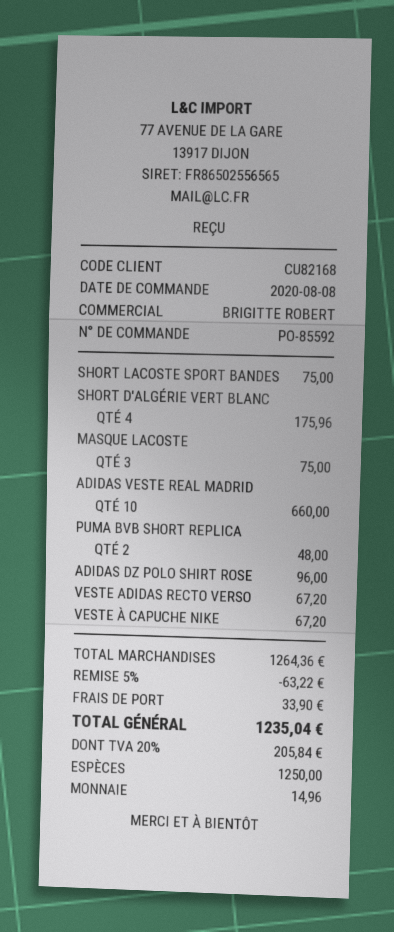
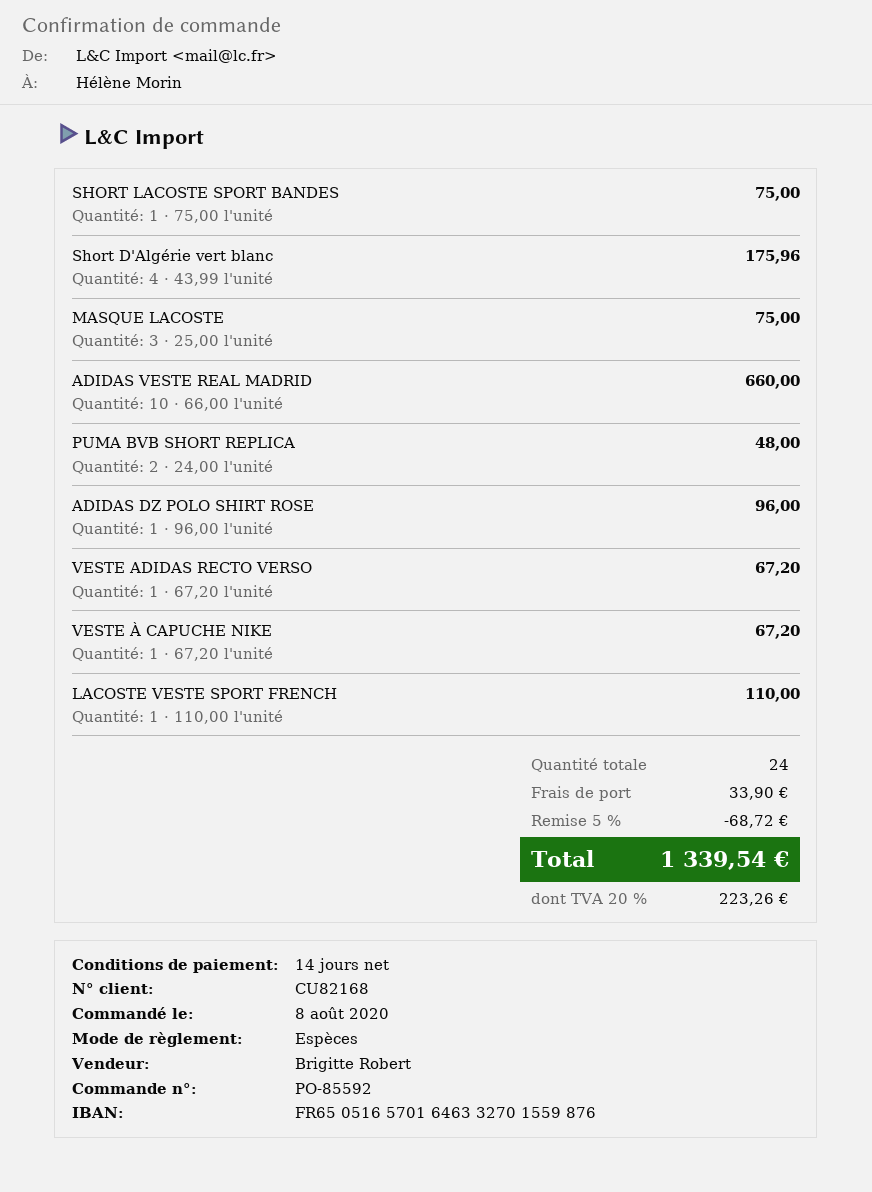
LACOSTE VESTE SPORT FRENCH: none -> 1 for 110.00
discount: 5% = 63.22 -> 5% = 68.72
tax: 20% = 205.84 -> 20% = 223.26
total: 1235.04 -> 1339.54

